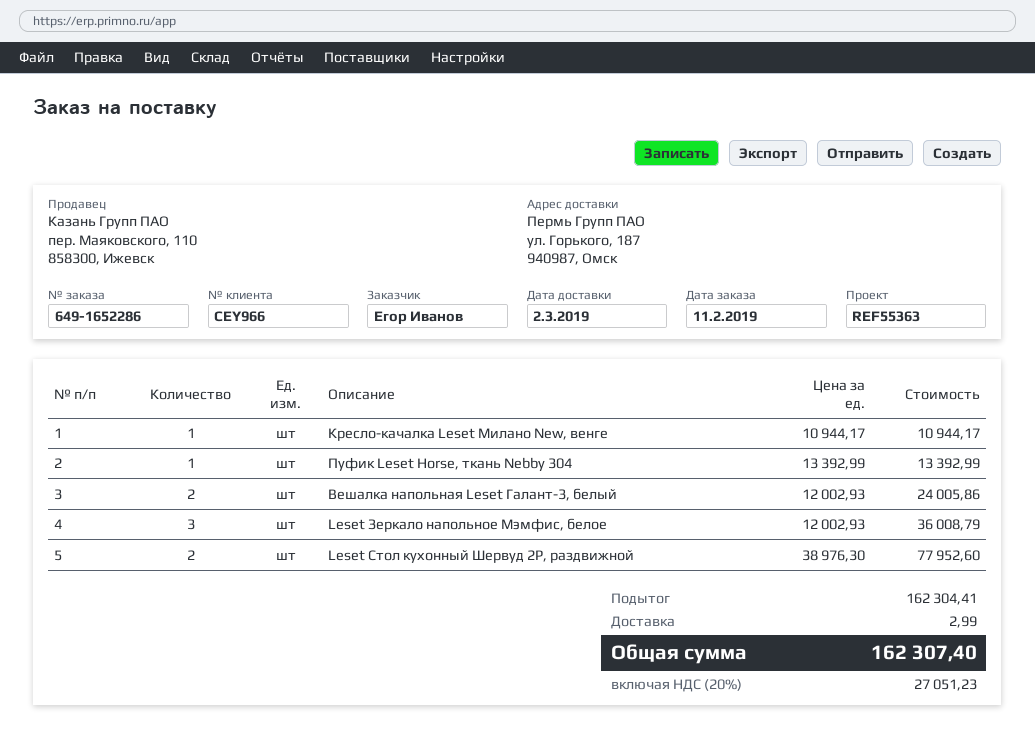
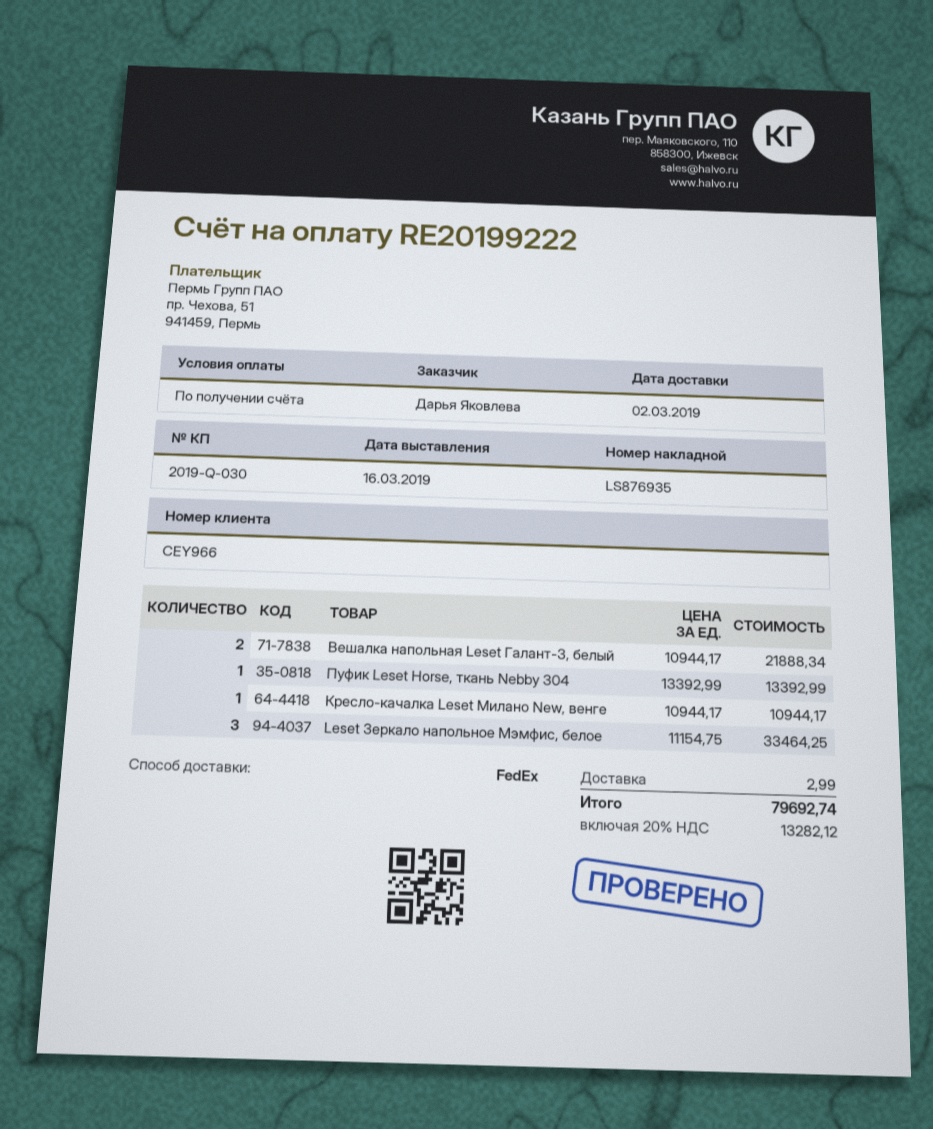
ordered by: Егор Иванов -> Дарья Яковлева
Вешалка напольная Leset Галант-3, белый: 2 x 12002.93 = 24005.86 -> 2 x 10944.17 = 21888.34
Leset Зеркало напольное Мэмфис, белое: 3 x 12002.93 = 36008.79 -> 3 x 11154.75 = 33464.25
Leset Стол кухонный Шервуд 2Р, раздвижной: 2 x 38976.30 = 77952.60 -> none
tax: 20% = 27051.23 -> 20% = 13282.12
total: 162307.40 -> 79692.74

